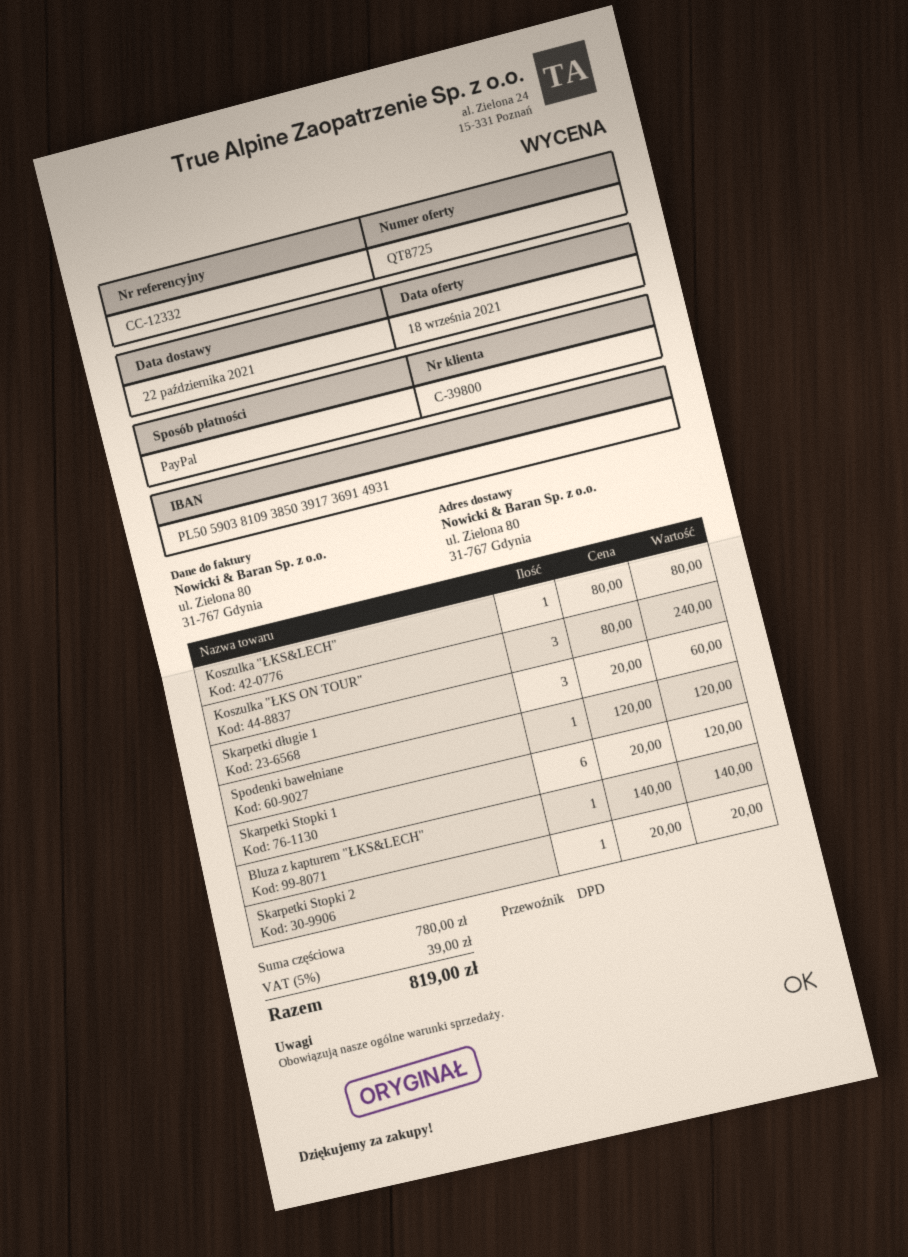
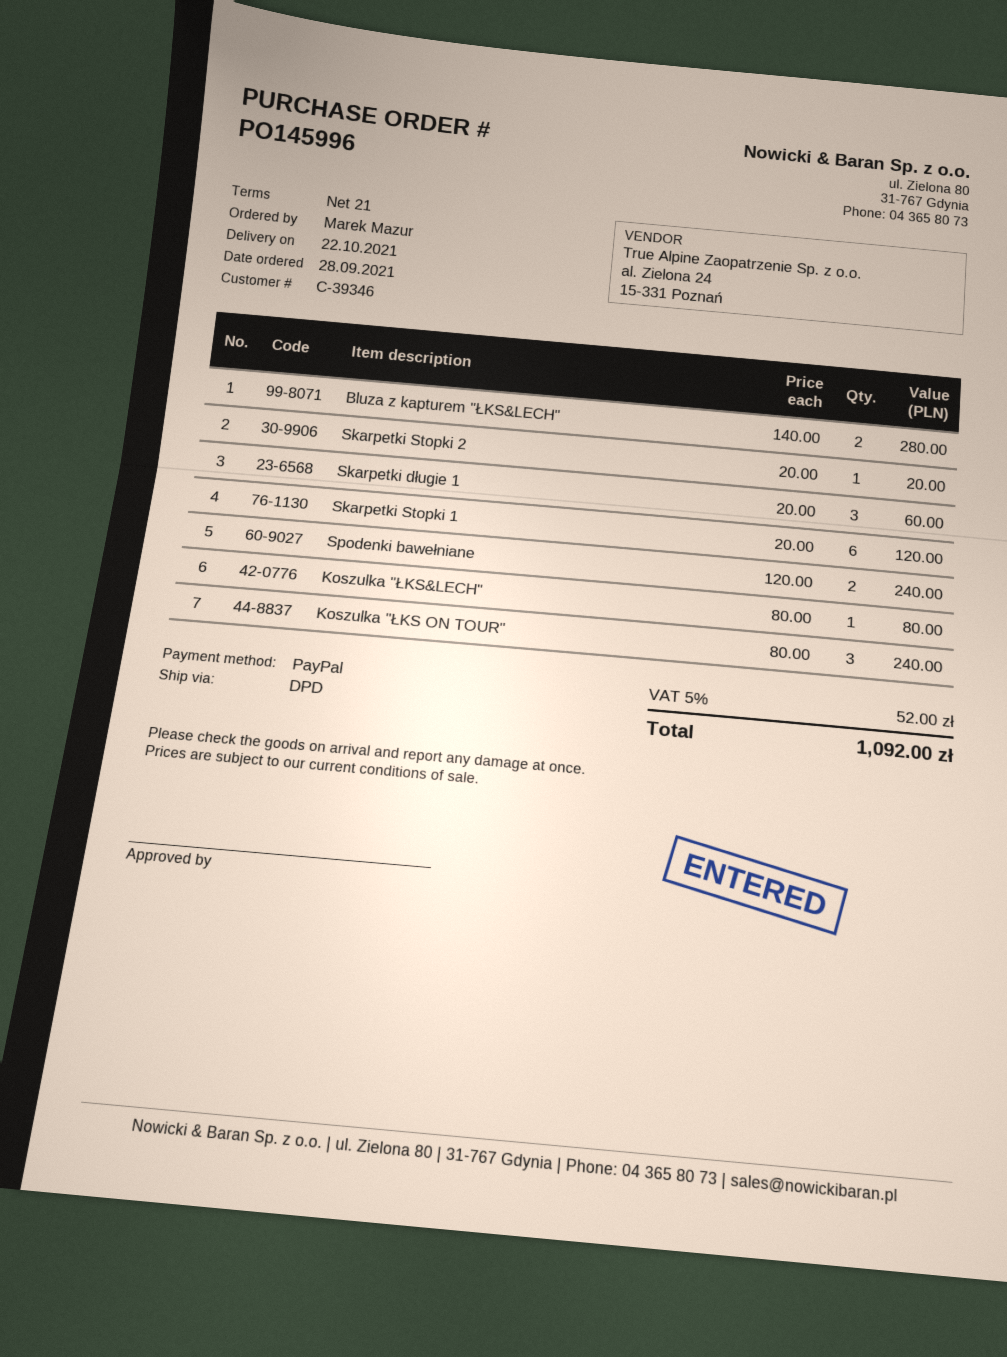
customer number: C-39800 -> C-39346
Spodenki bawełniane: 1 x 120.00 = 120.00 -> 2 x 120.00 = 240.00
Bluza z kapturem "ŁKS&LECH": 1 x 140.00 = 140.00 -> 2 x 140.00 = 280.00
tax: 5% = 39.00 -> 5% = 52.00
total: 819.00 -> 1092.00

